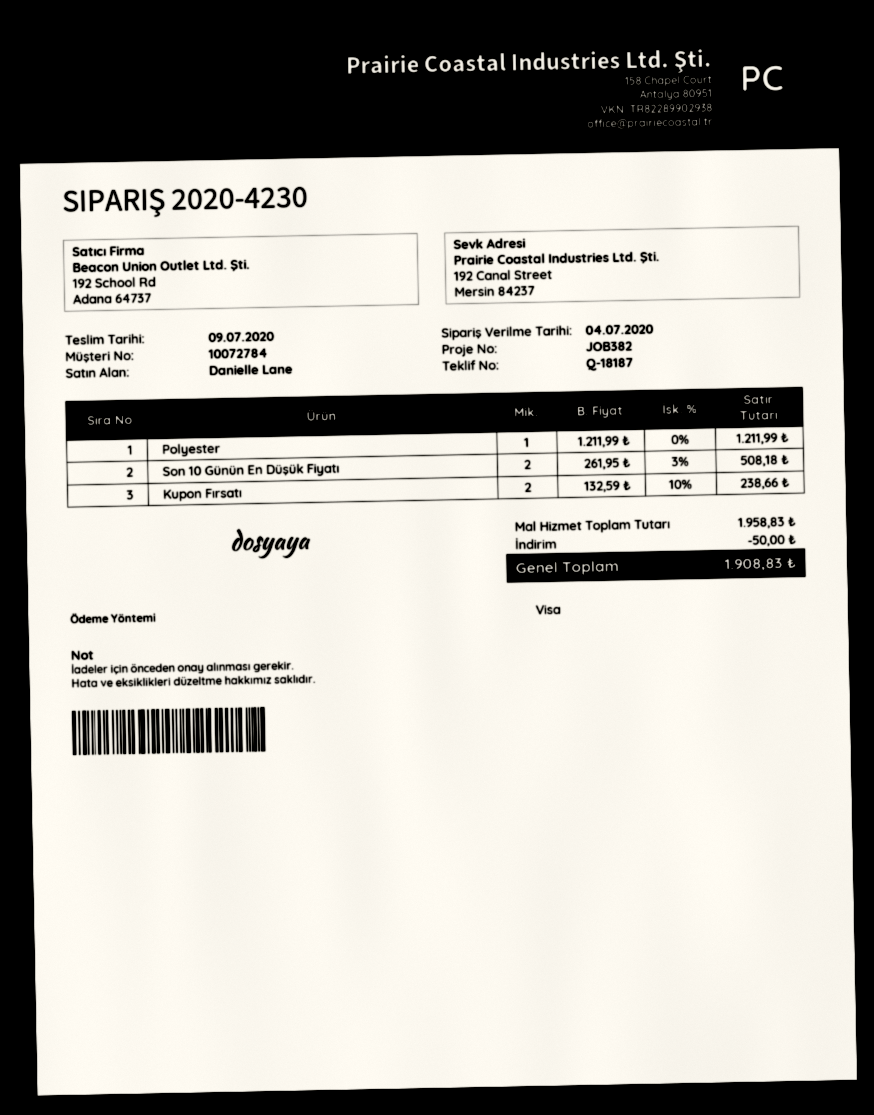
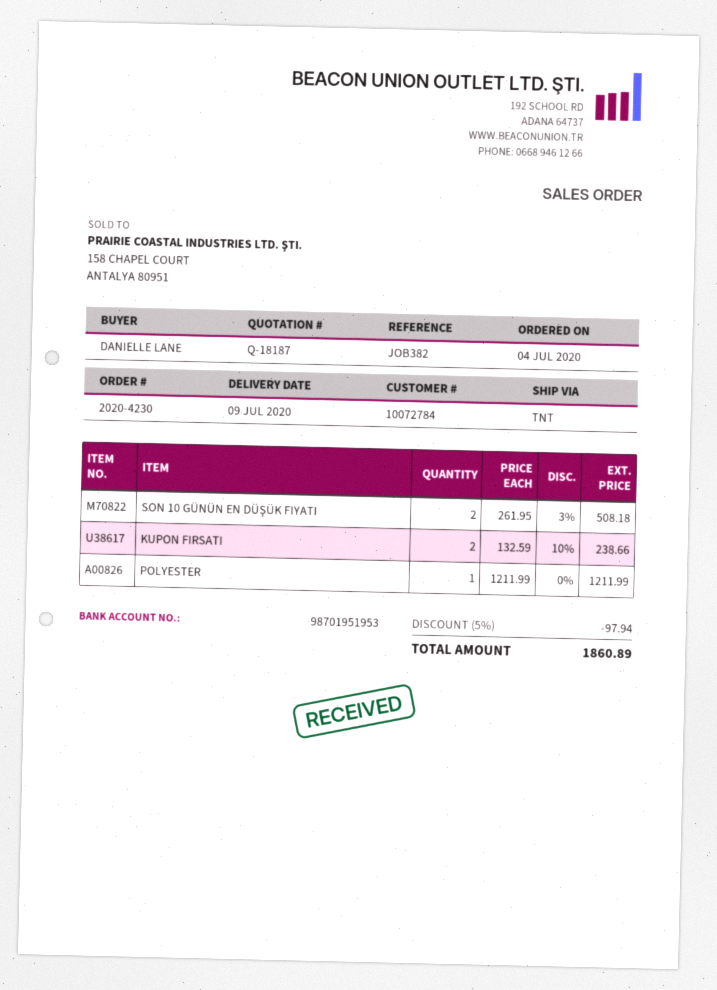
discount: 50.00 -> 97.94
total: 1908.83 -> 1860.89

